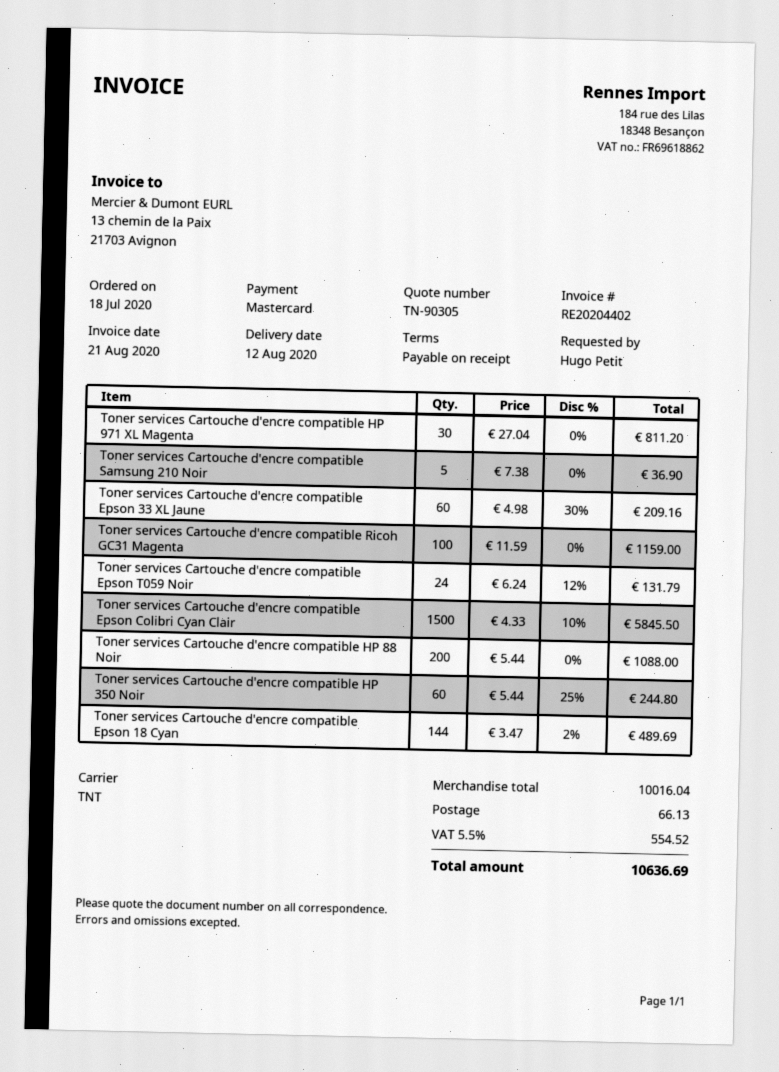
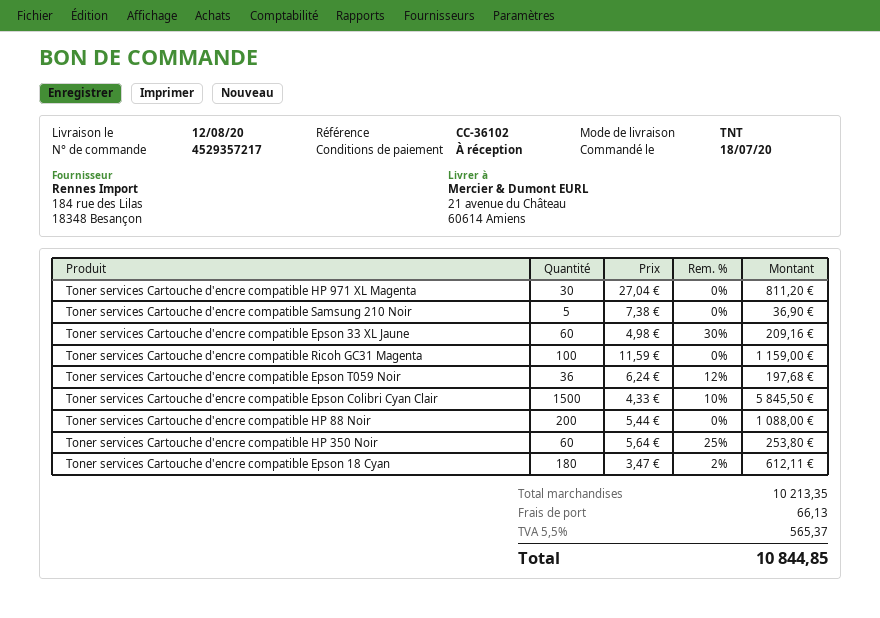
Toner services Cartouche d'encre compatible Epson T059 Noir: 24 x 6.24 - 12% = 131.79 -> 36 x 6.24 - 12% = 197.68
Toner services Cartouche d'encre compatible HP 350 Noir: 60 x 5.44 - 25% = 244.80 -> 60 x 5.64 - 25% = 253.80
Toner services Cartouche d'encre compatible Epson 18 Cyan: 144 x 3.47 - 2% = 489.69 -> 180 x 3.47 - 2% = 612.11
subtotal: 10016.04 -> 10213.35
tax: 5.5% = 554.52 -> 5.5% = 565.37
total: 10636.69 -> 10844.85

